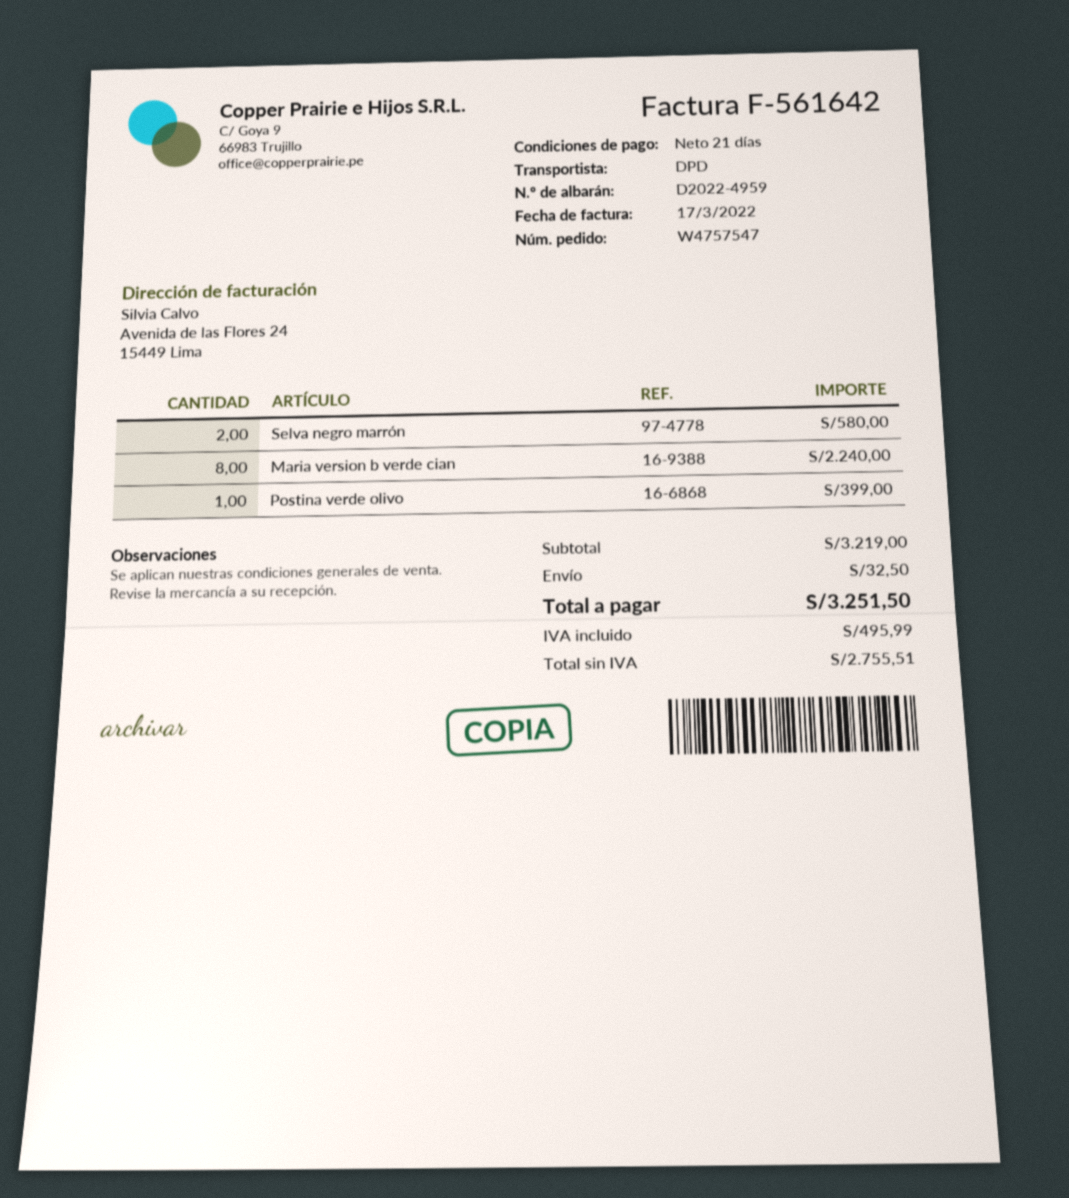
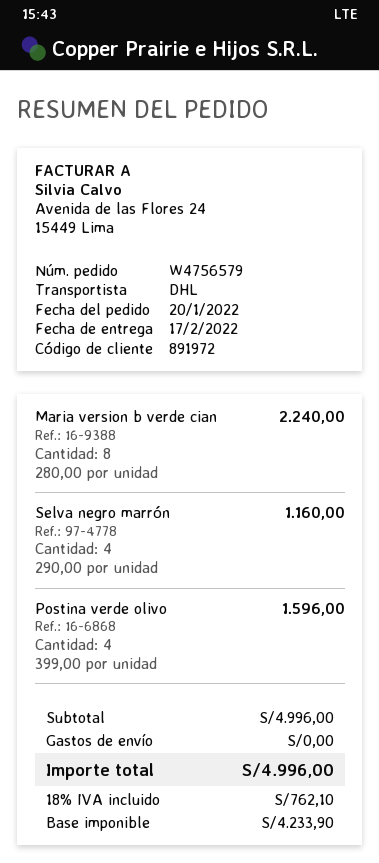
order number: W4757547 -> W4756579
shipping method: DPD -> DHL
Selva negro marrón: 2 for 580.00 -> 4 for 1160.00
Postina verde olivo: 1 for 399.00 -> 4 for 1596.00
subtotal: 3219.00 -> 4996.00
shipping: 32.50 -> 0.00
net: 2755.51 -> 4233.90
tax: 495.99 -> 762.10
total: 3251.50 -> 4996.00

